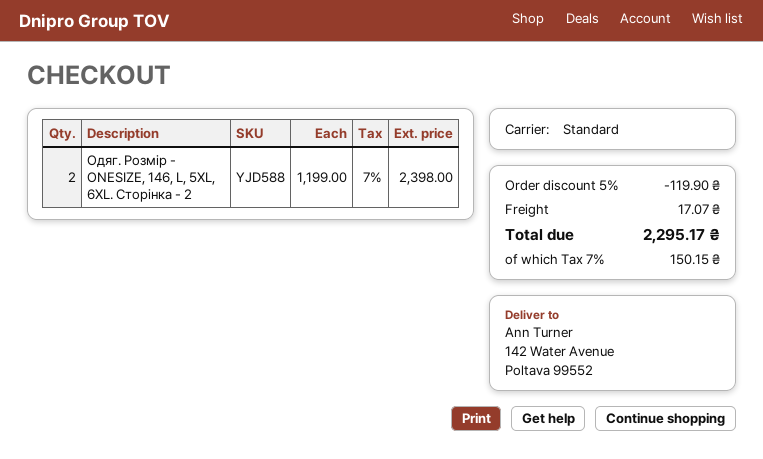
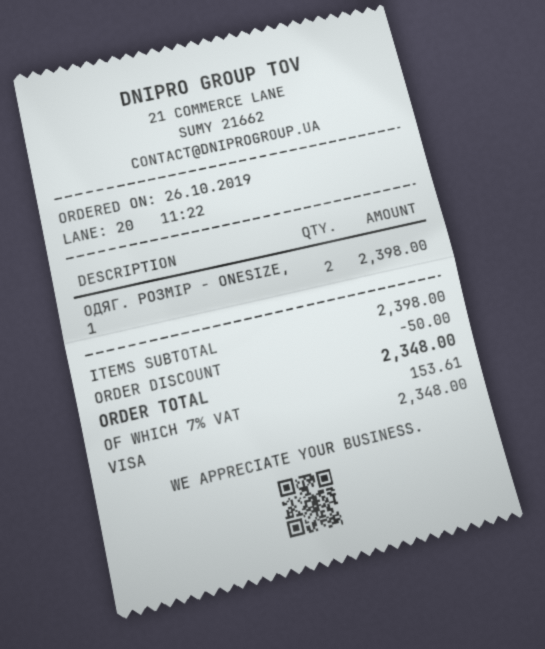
discount: 119.90 -> 50.00
shipping: 17.07 -> none
tax: 7% = 150.15 -> 7% = 153.61
total: 2295.17 -> 2348.00

